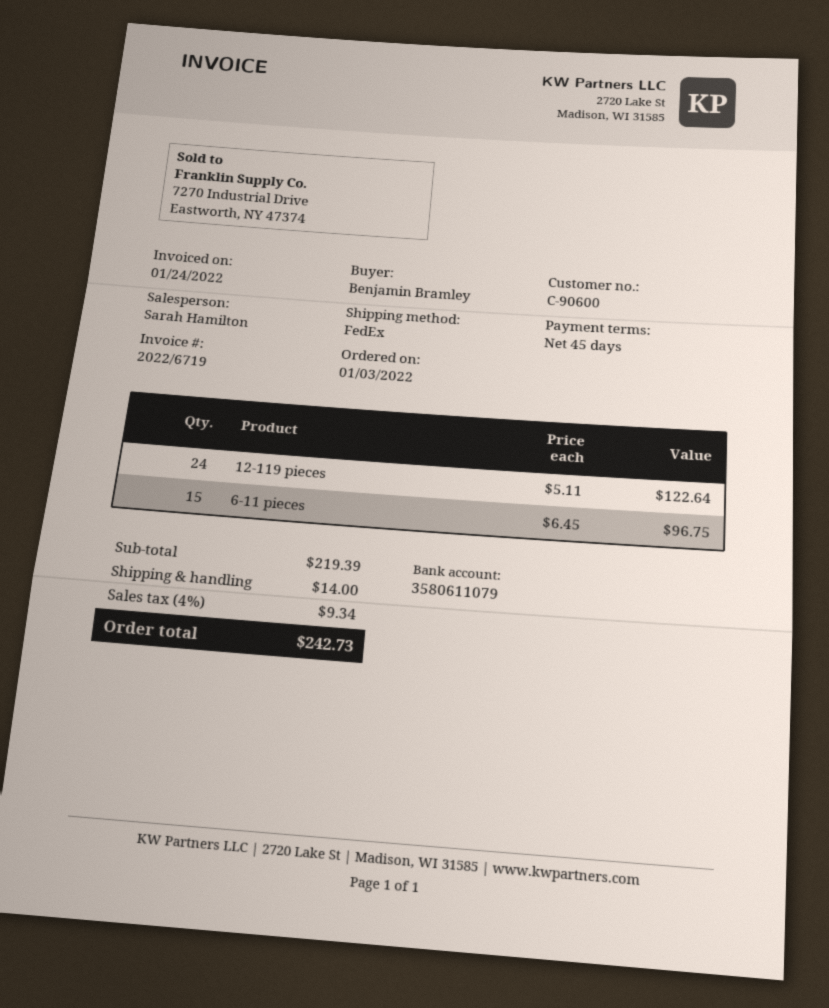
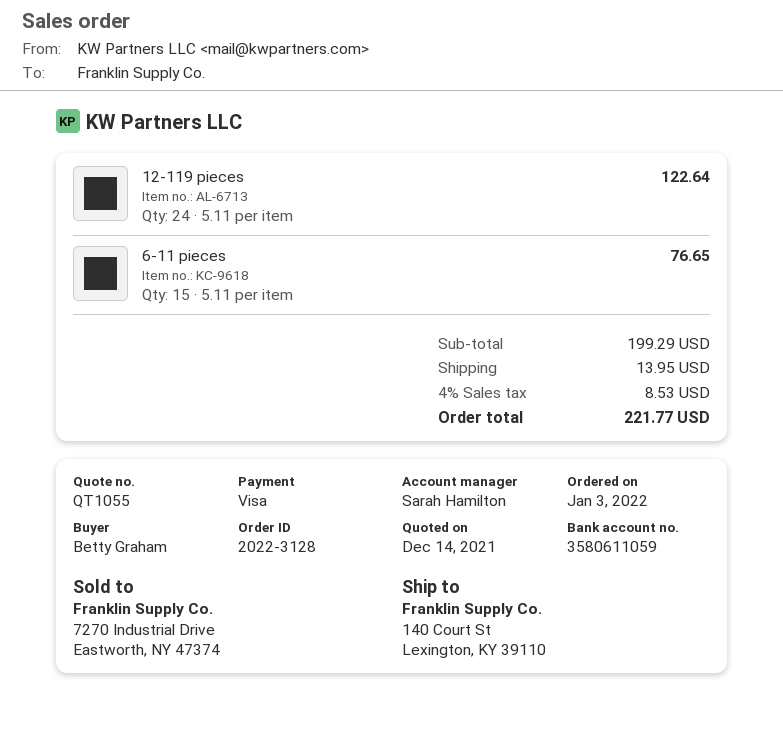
ordered by: Benjamin Bramley -> Betty Graham
bank account: 3580611079 -> 3580611059
6-11 pieces: 15 x 6.45 = 96.75 -> 15 x 5.11 = 76.65
subtotal: 219.39 -> 199.29
shipping: 14.00 -> 13.95
tax: 4% = 9.34 -> 4% = 8.53
total: 242.73 -> 221.77

